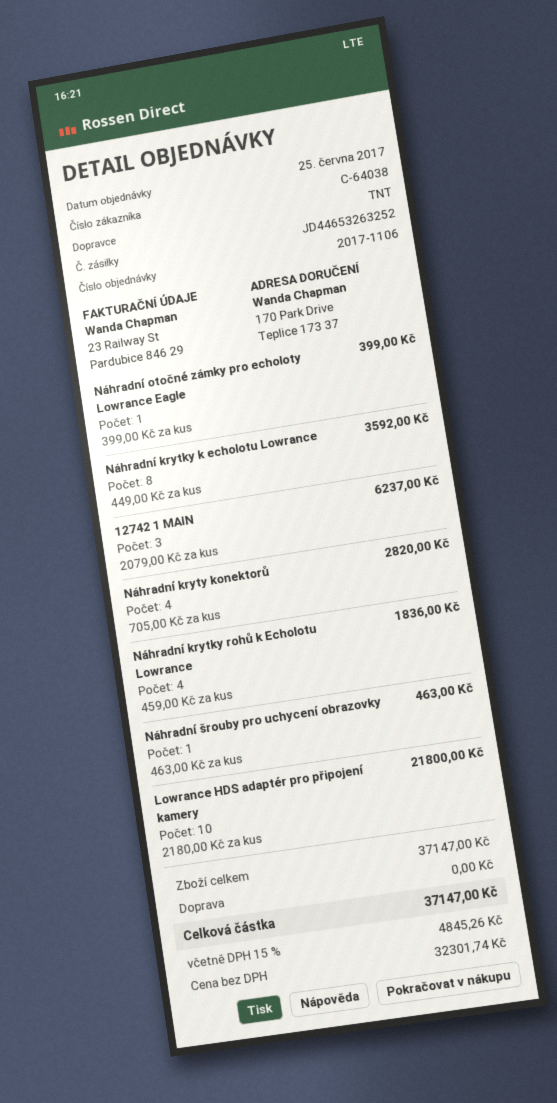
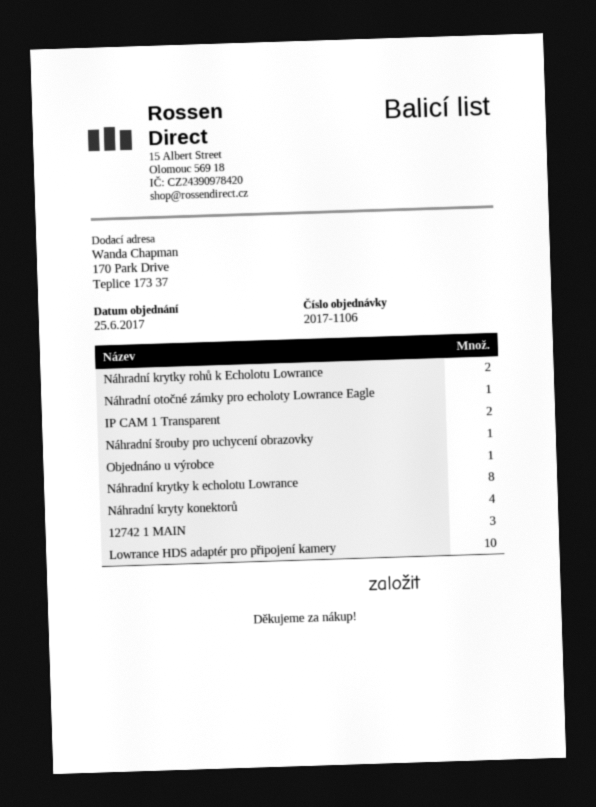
Náhradní krytky rohů k Echolotu Lowrance: 4 -> 2
IP CAM 1 Transparent: none -> 2
Objednáno u výrobce: none -> 1

